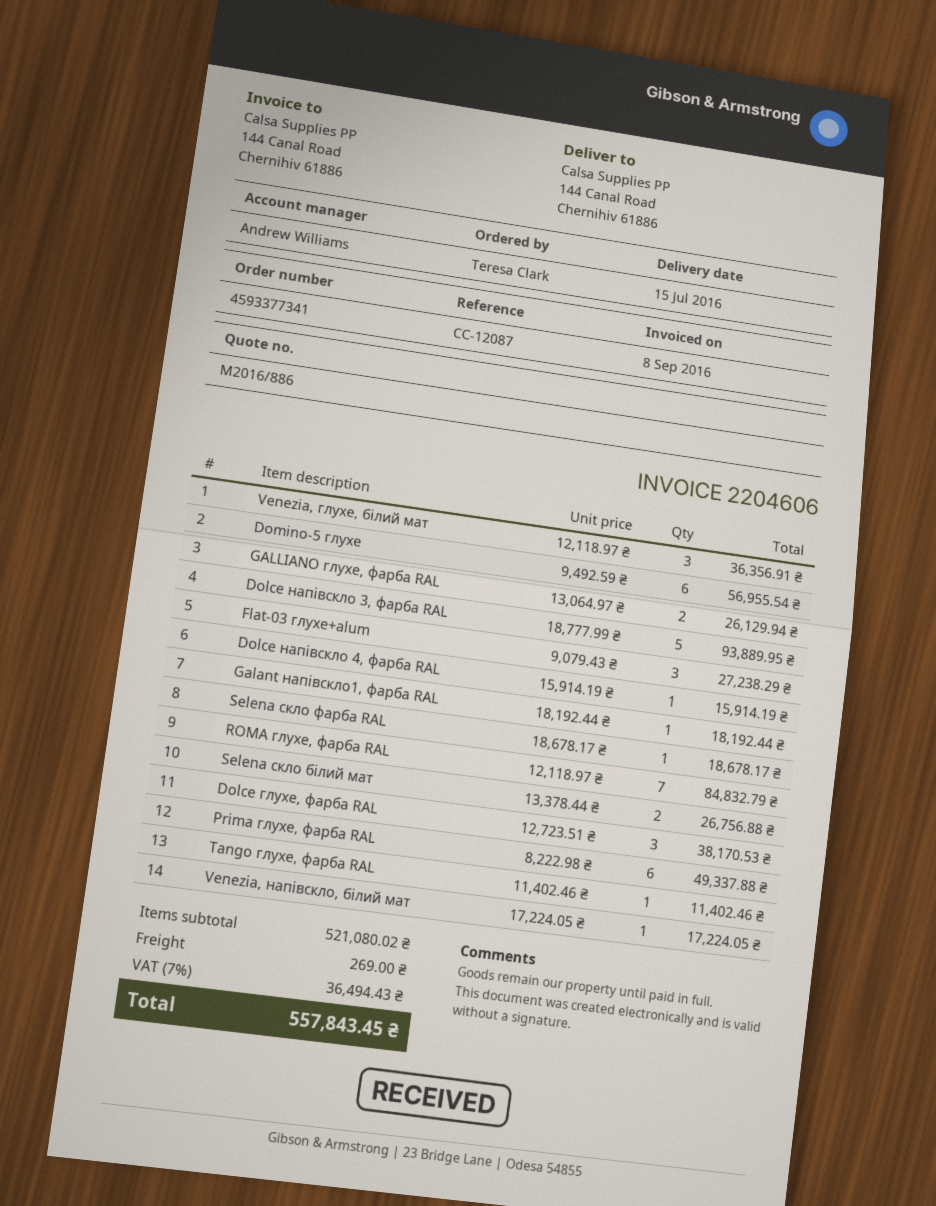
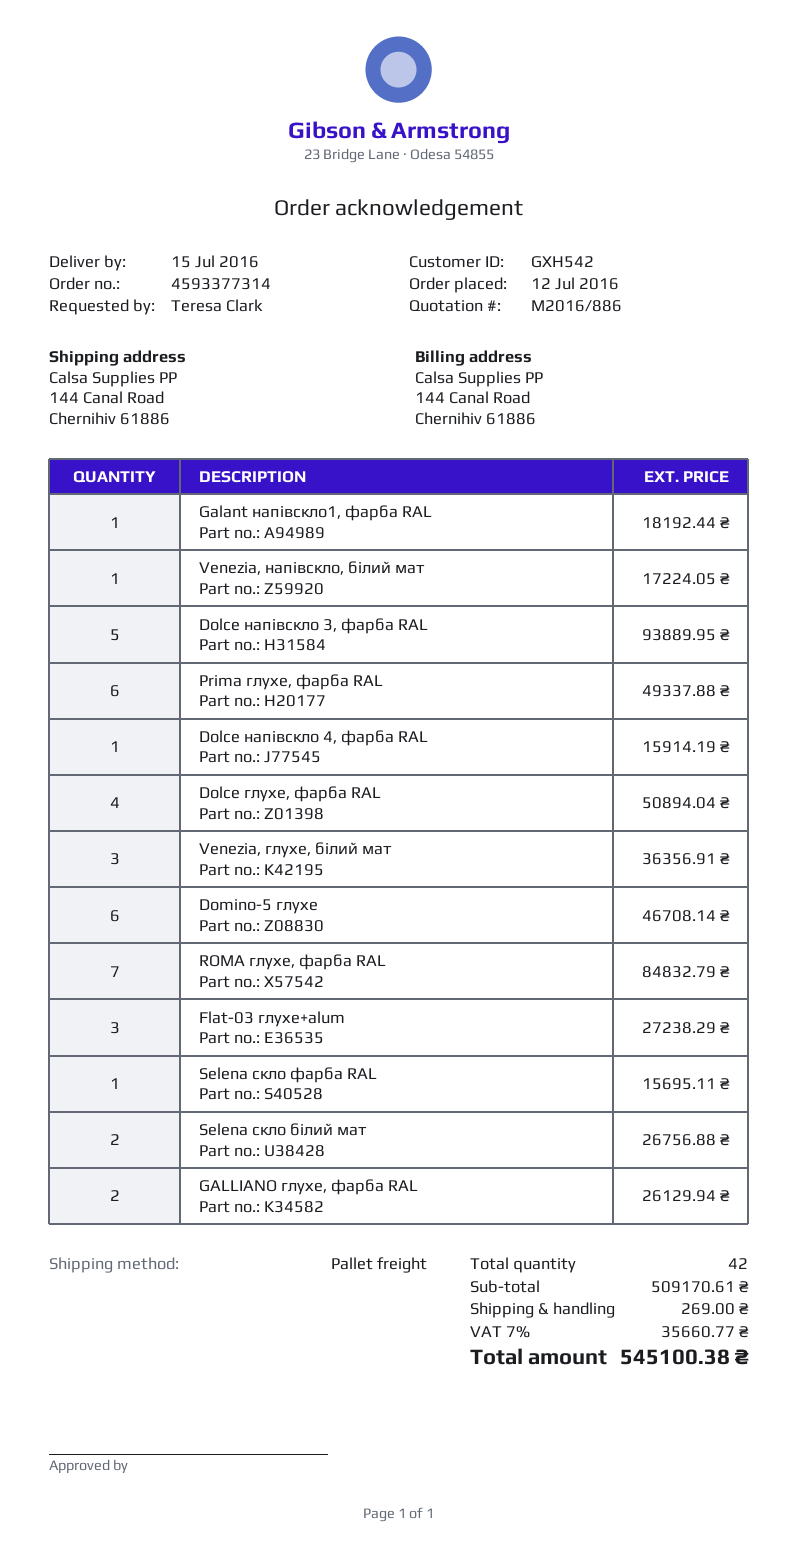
order number: 4593377341 -> 4593377314
Domino-5 глухе: 6 for 56955.54 -> 6 for 46708.14
Selena скло фарба RAL: 1 for 18678.17 -> 1 for 15695.11
Dolce глухе, фарба RAL: 3 for 38170.53 -> 4 for 50894.04
Tango глухе, фарба RAL: 1 for 11402.46 -> none
subtotal: 521080.02 -> 509170.61
tax: 7% = 36494.43 -> 7% = 35660.77
total: 557843.45 -> 545100.38

